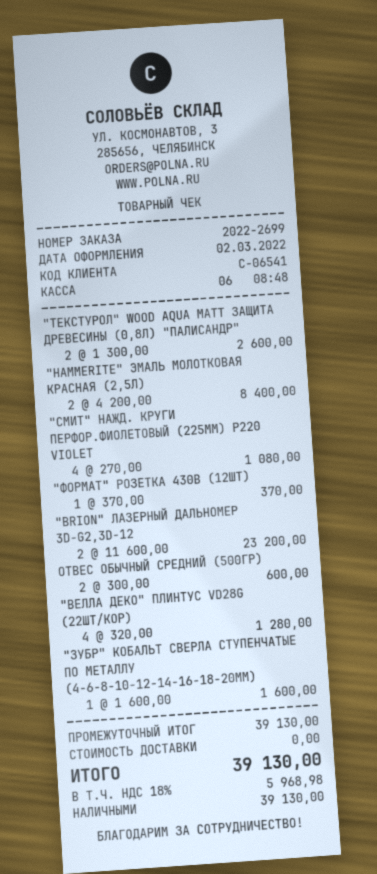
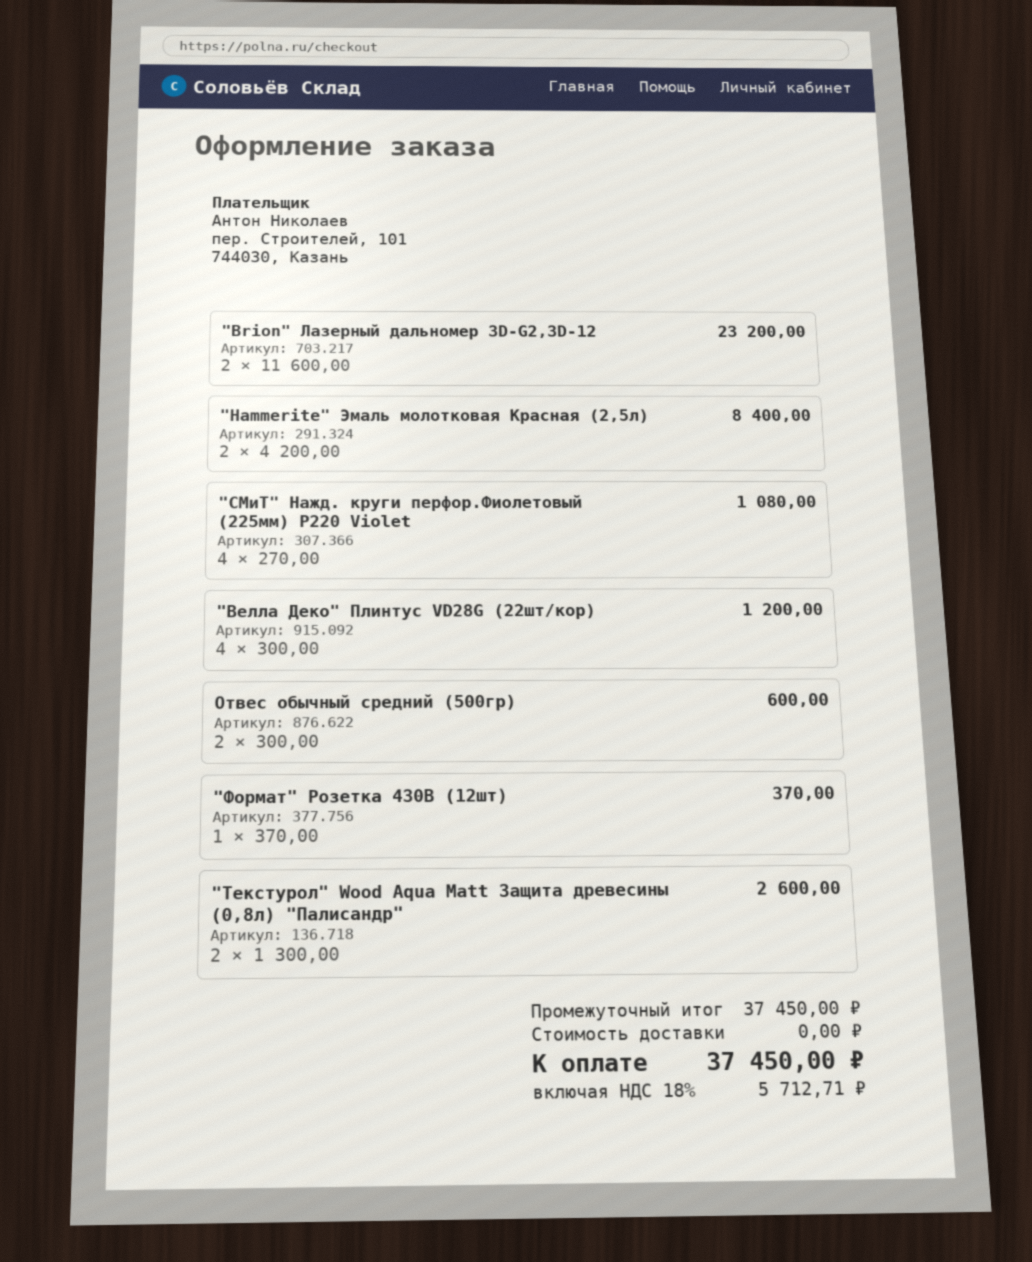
"ВЕЛЛА ДЕКО" ПЛИНТУС VD28G (22ШТ/КОР): 4 x 320.00 = 1280.00 -> 4 x 300.00 = 1200.00
"ЗУБР" КОБАЛЬТ СВЕРЛА СТУПЕНЧАТЫЕ ПО МЕТАЛЛУ (4-6-8-10-12-14-16-18-20ММ): 1 x 1600.00 = 1600.00 -> none
subtotal: 39130.00 -> 37450.00
tax: 18% = 5968.98 -> 18% = 5712.71
total: 39130.00 -> 37450.00

